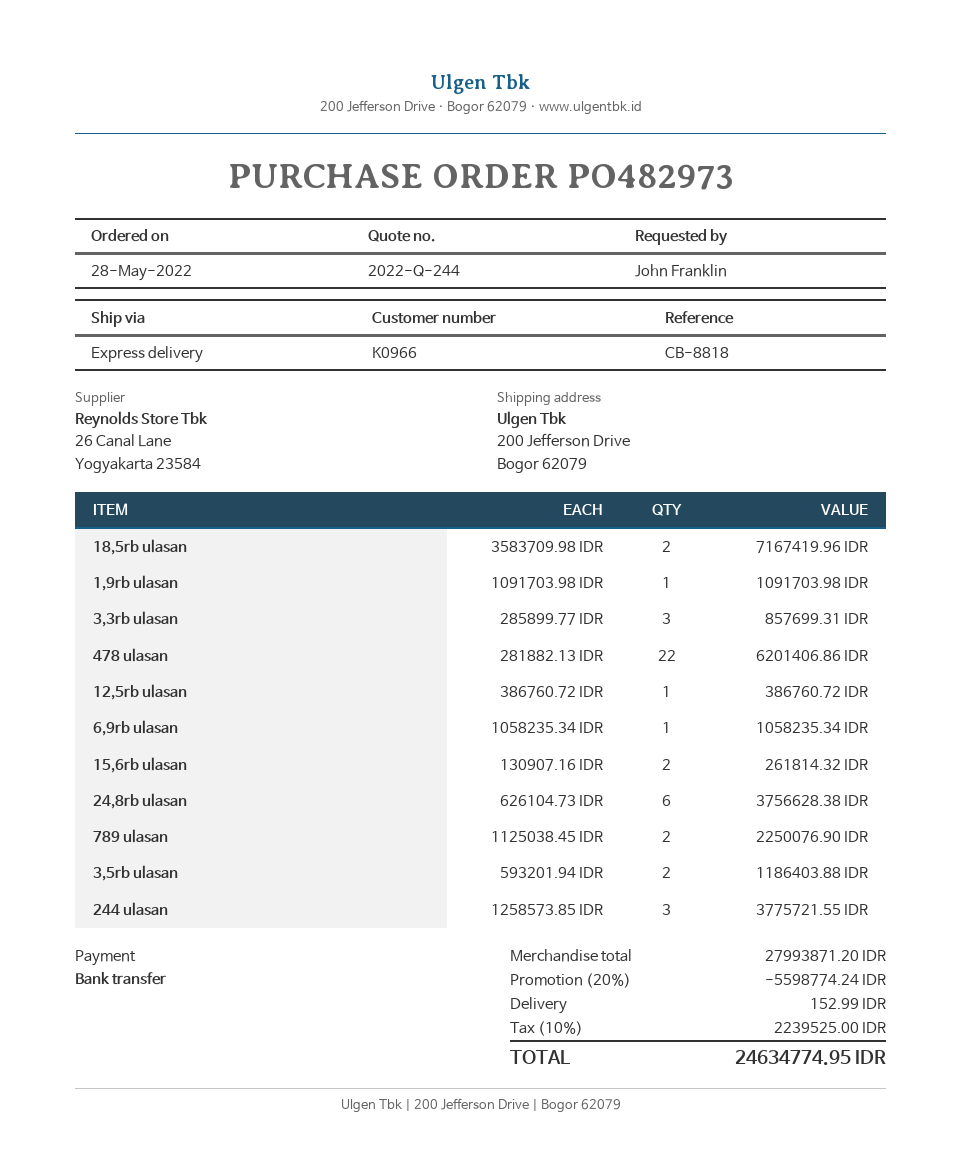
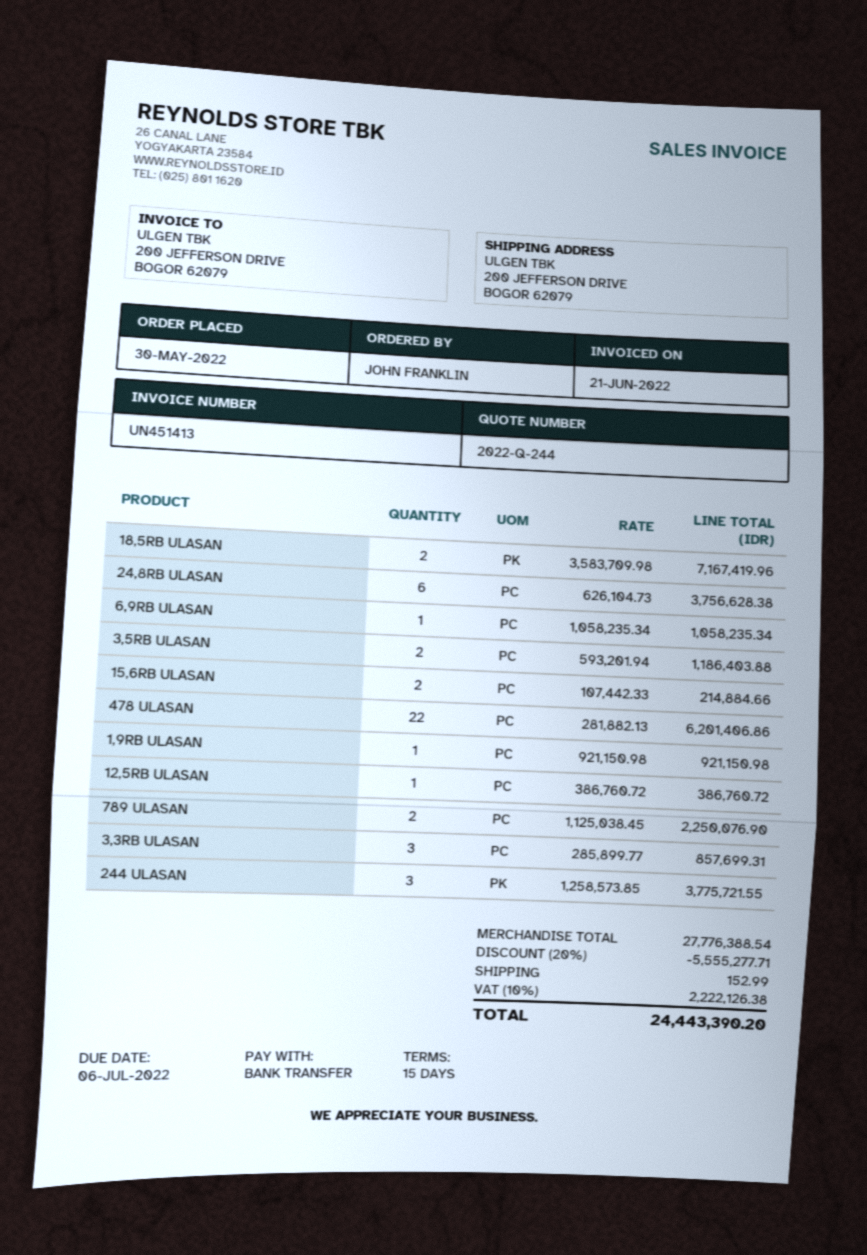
order date: 2022-05-28 -> 2022-05-30
1,9rb ulasan: 1 x 1091703.98 = 1091703.98 -> 1 x 921150.98 = 921150.98
15,6rb ulasan: 2 x 130907.16 = 261814.32 -> 2 x 107442.33 = 214884.66
subtotal: 27993871.20 -> 27776388.54
discount: 20% = 5598774.24 -> 20% = 5555277.71
tax: 10% = 2239525.00 -> 10% = 2222126.38
total: 24634774.95 -> 24443390.20

